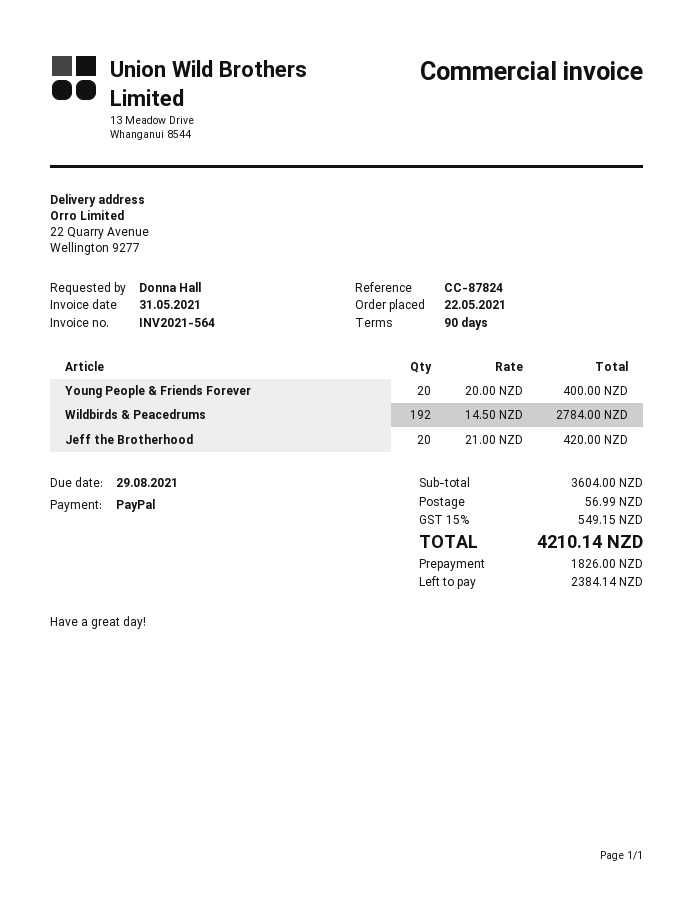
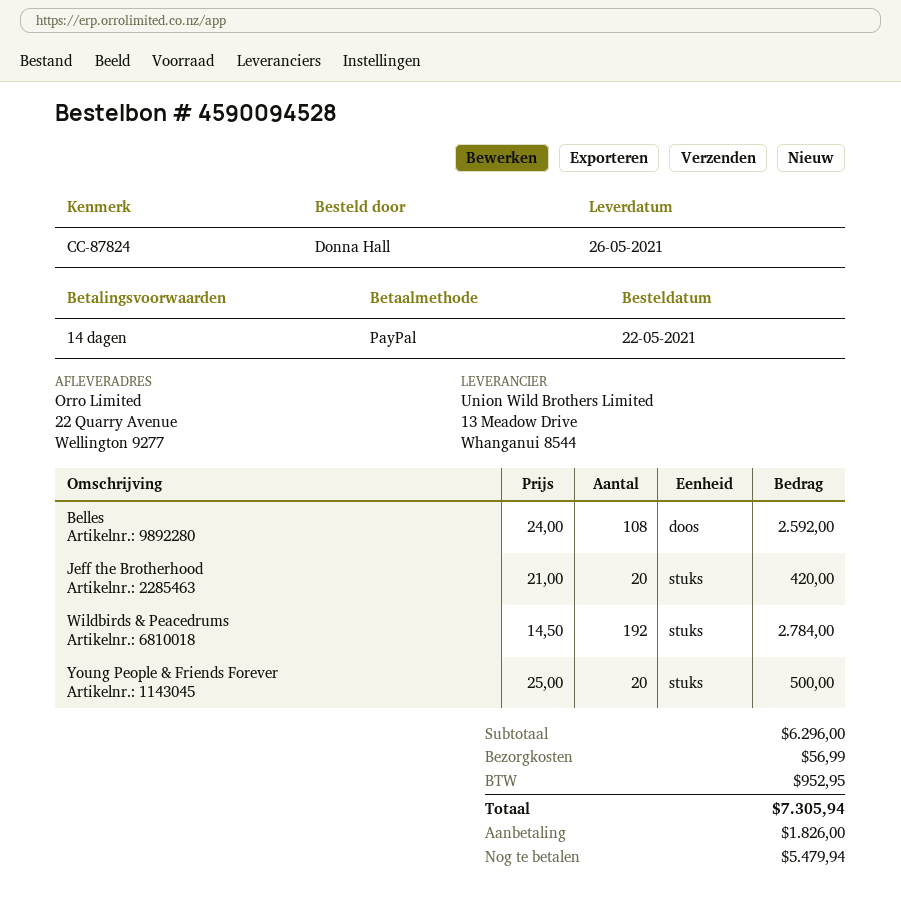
payment terms: 90 days -> 14 days
Young People & Friends Forever: 20 x 20.00 = 400.00 -> 20 x 25.00 = 500.00
Belles: none -> 108 x 24.00 = 2592.00
subtotal: 3604.00 -> 6296.00
tax: 549.15 -> 952.95
total: 4210.14 -> 7305.94
balance: 2384.14 -> 5479.94

